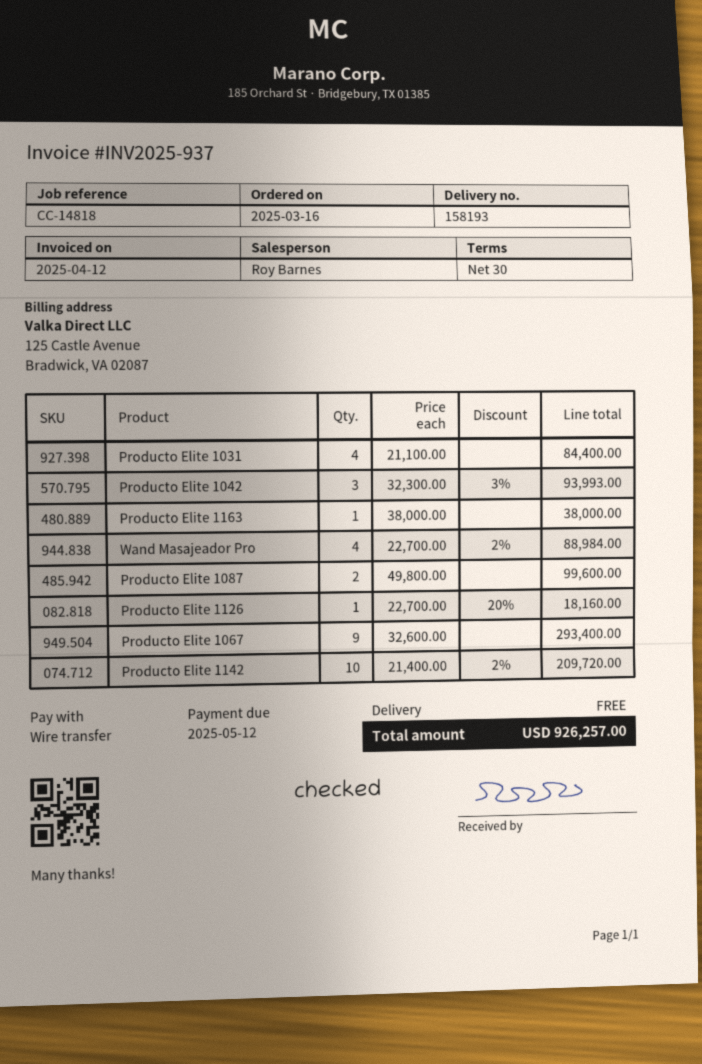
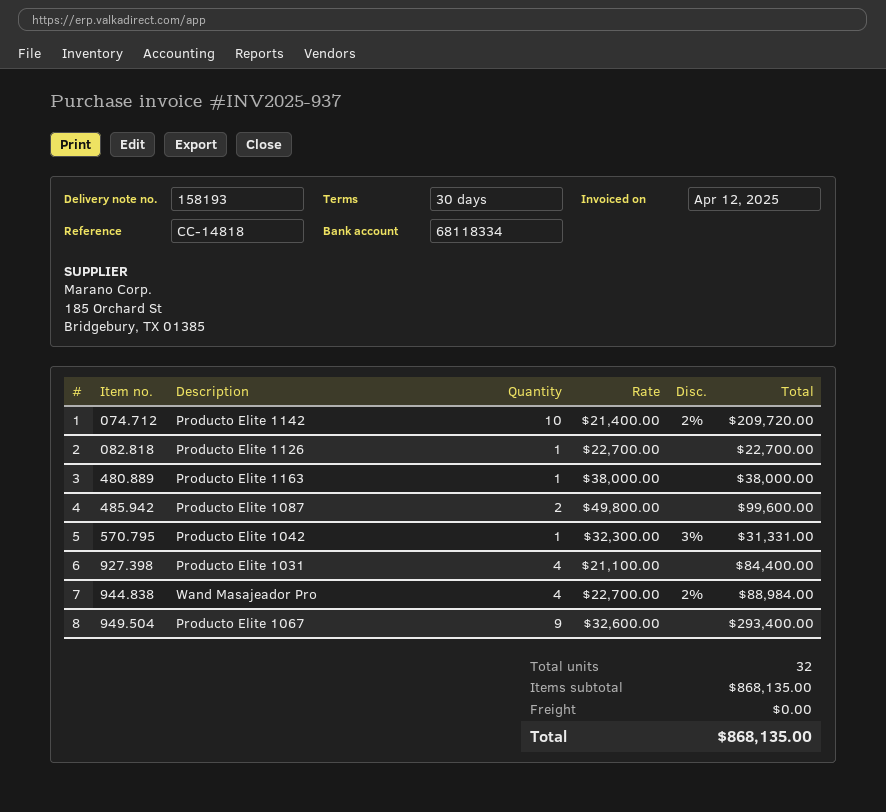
Producto Elite 1042: 3 x 32300.00 - 3% = 93993.00 -> 1 x 32300.00 - 3% = 31331.00
Producto Elite 1126: 1 x 22700.00 - 20% = 18160.00 -> 1 x 22700.00 = 22700.00
total: 926257.00 -> 868135.00

